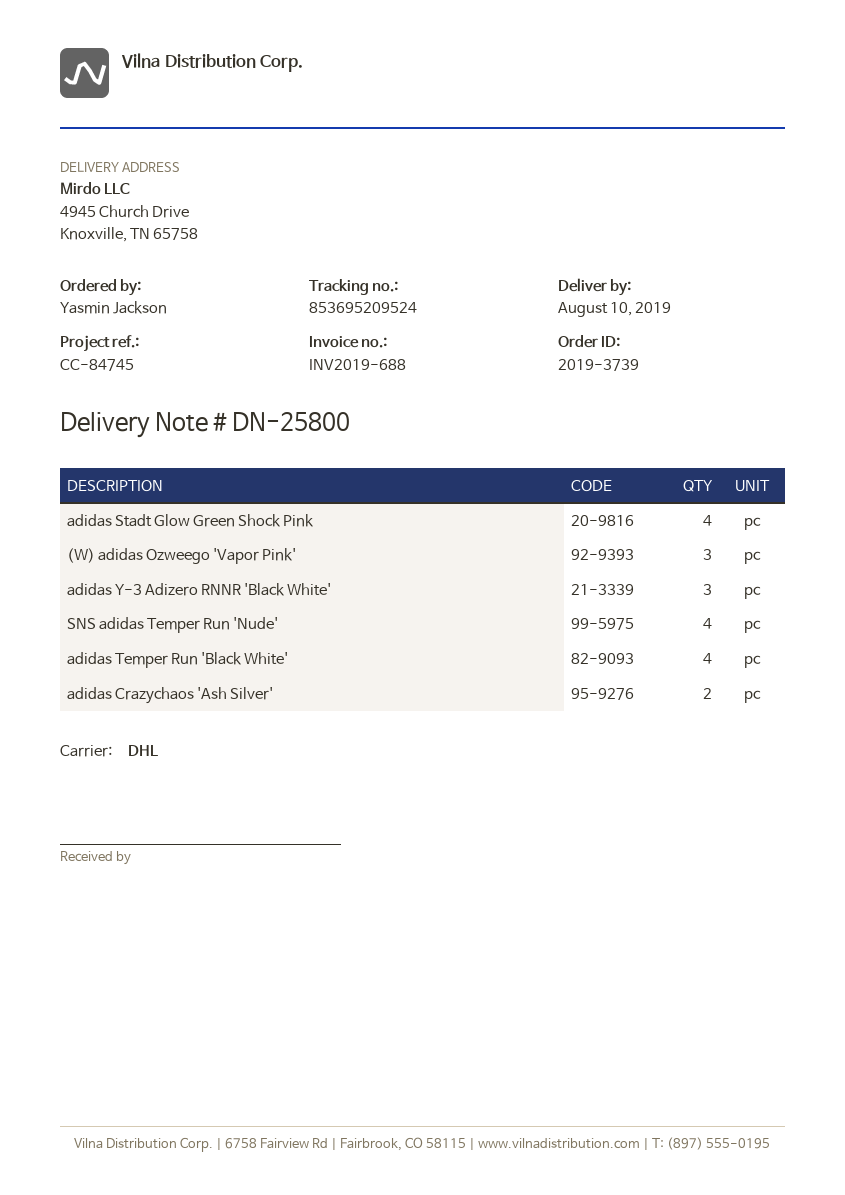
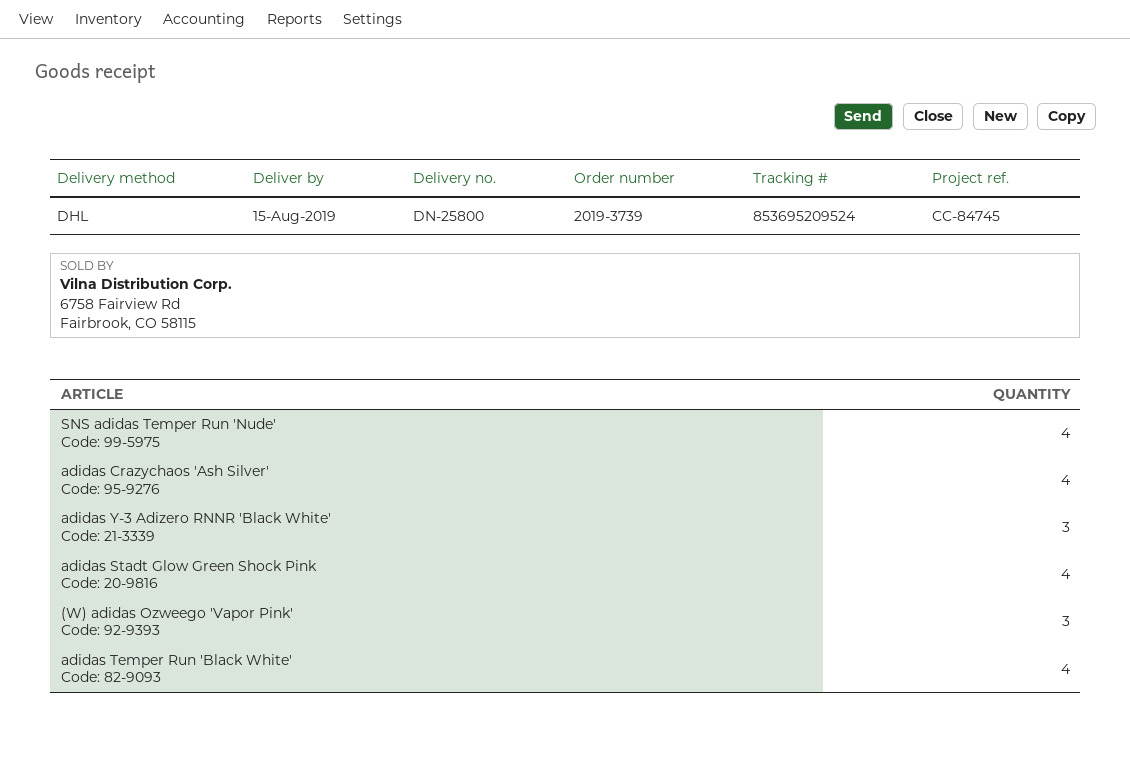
delivery date: 2019-08-10 -> 2019-08-15
adidas Crazychaos 'Ash Silver': 2 -> 4

